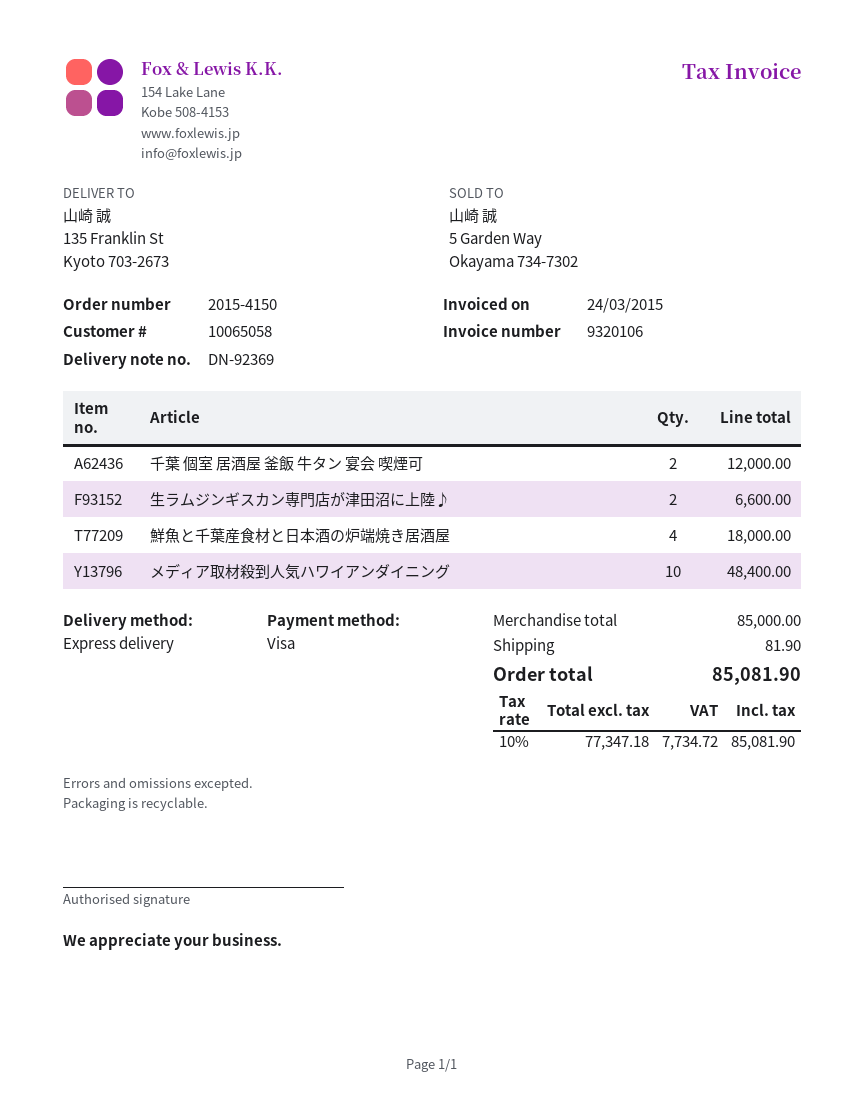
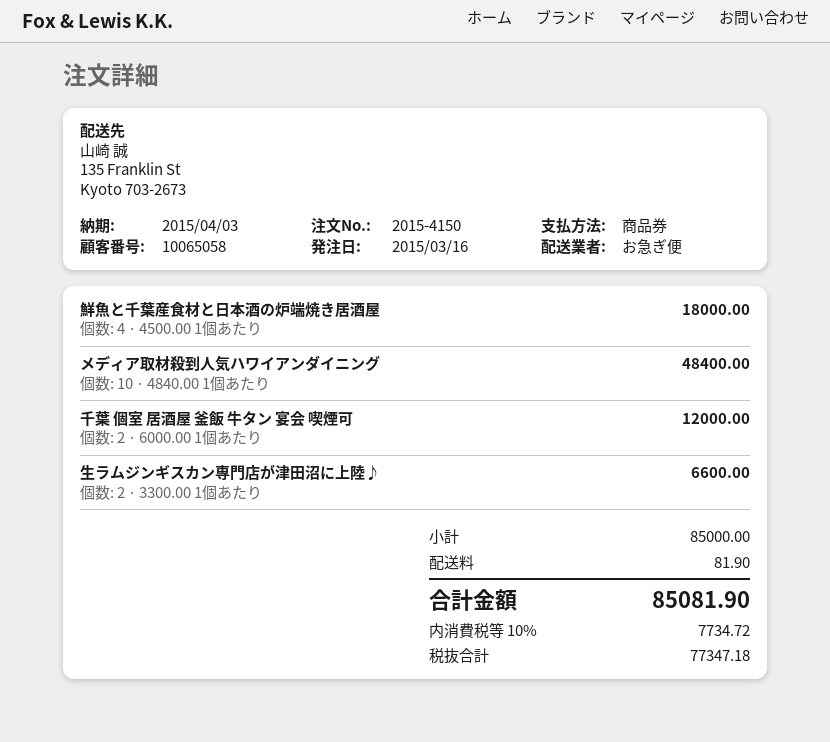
payment method: Visa -> gift card

